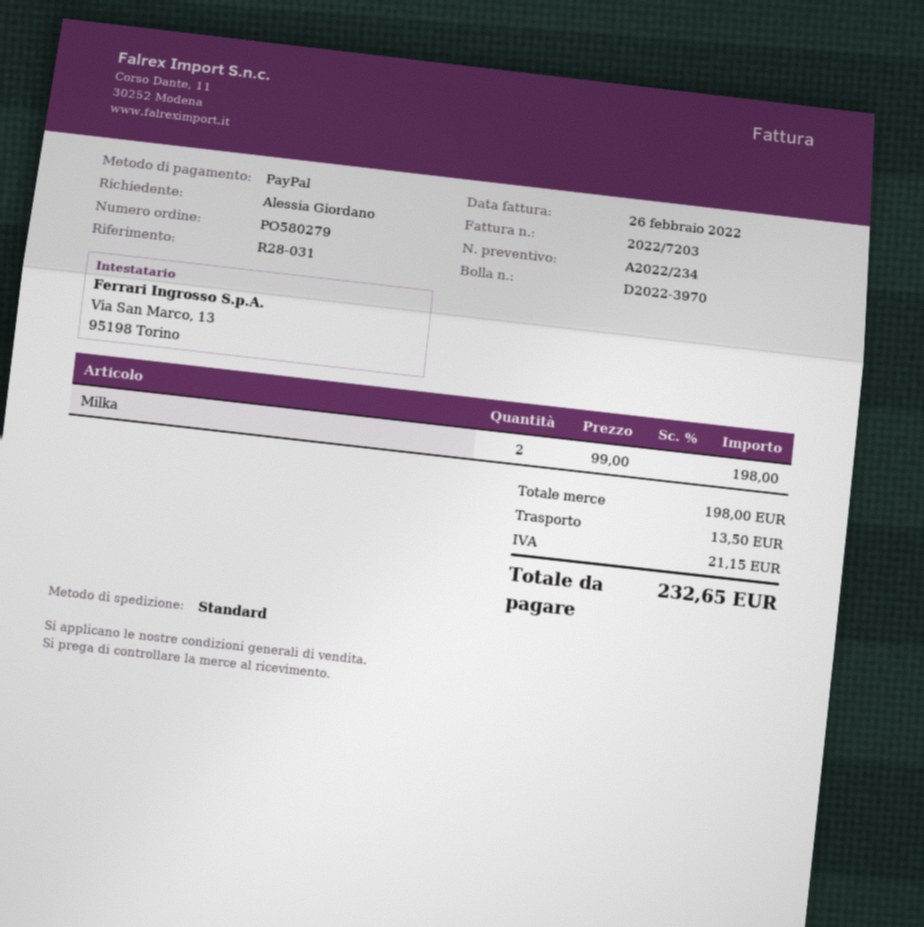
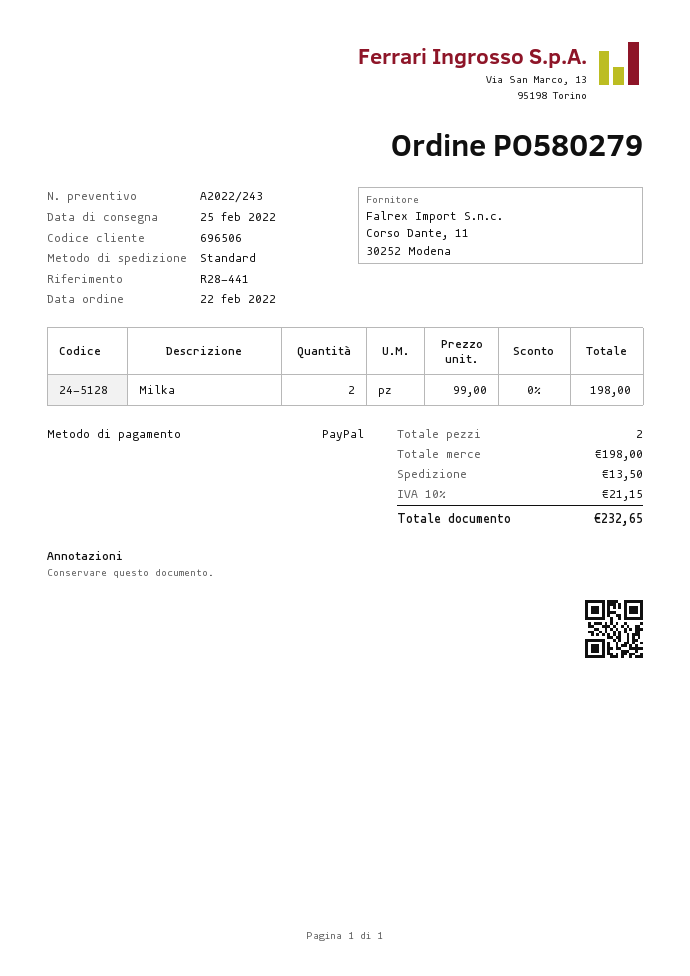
quote number: A2022/234 -> A2022/243
reference: R28-031 -> R28-441

